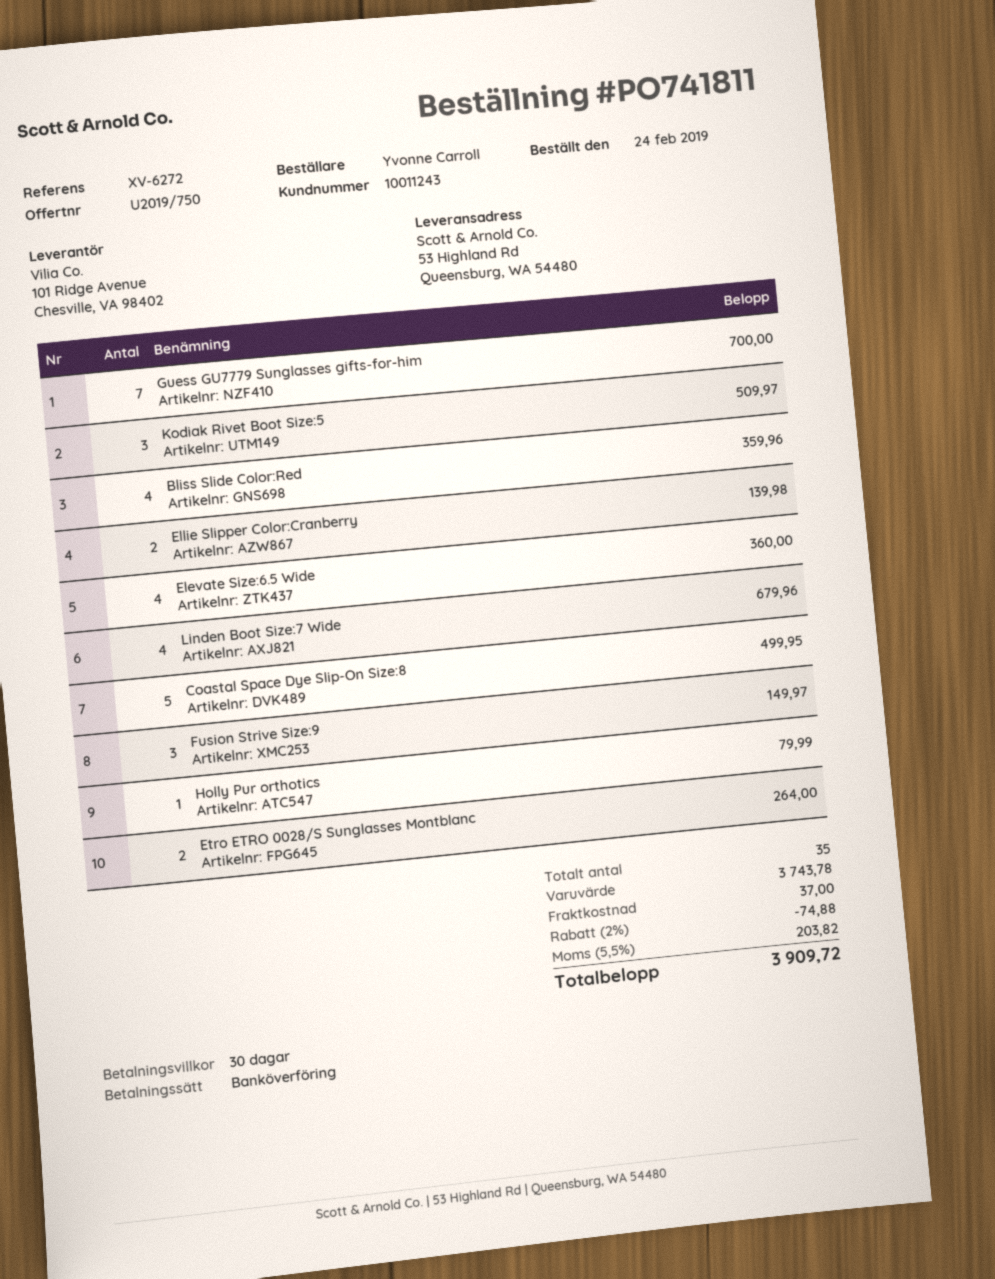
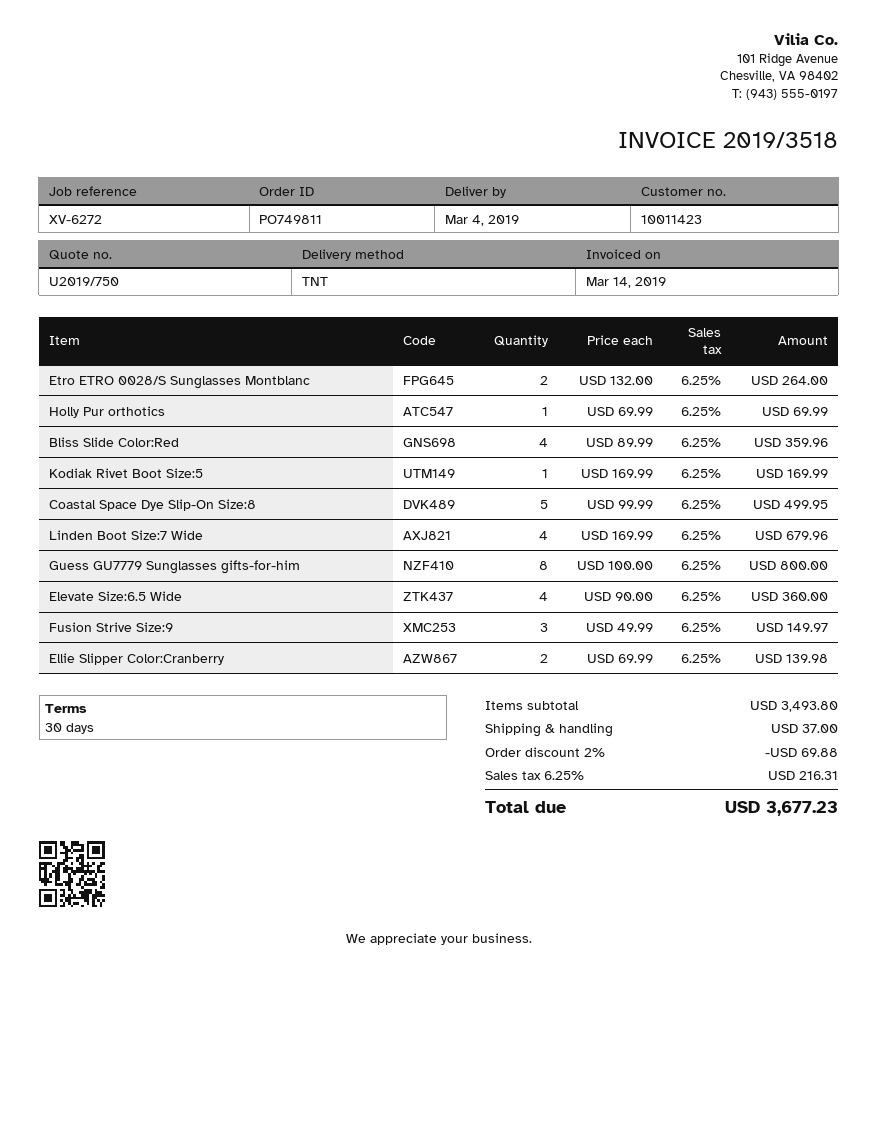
order number: PO741811 -> PO749811
customer number: 10011243 -> 10011423
Guess GU7779 Sunglasses gifts-for-him: 7 for 700.00 -> 8 for 800.00
Kodiak Rivet Boot Size:5: 3 for 509.97 -> 1 for 169.99
Holly Pur orthotics: 1 for 79.99 -> 1 for 69.99
subtotal: 3743.78 -> 3493.80
discount: 2% = 74.88 -> 2% = 69.88
tax: 5.5% = 203.82 -> 6.25% = 216.31
total: 3909.72 -> 3677.23

